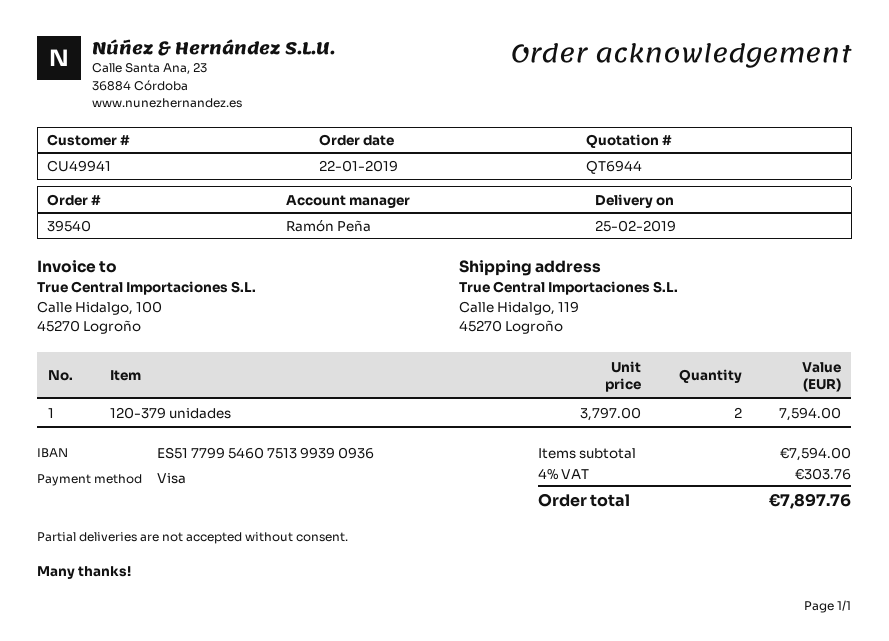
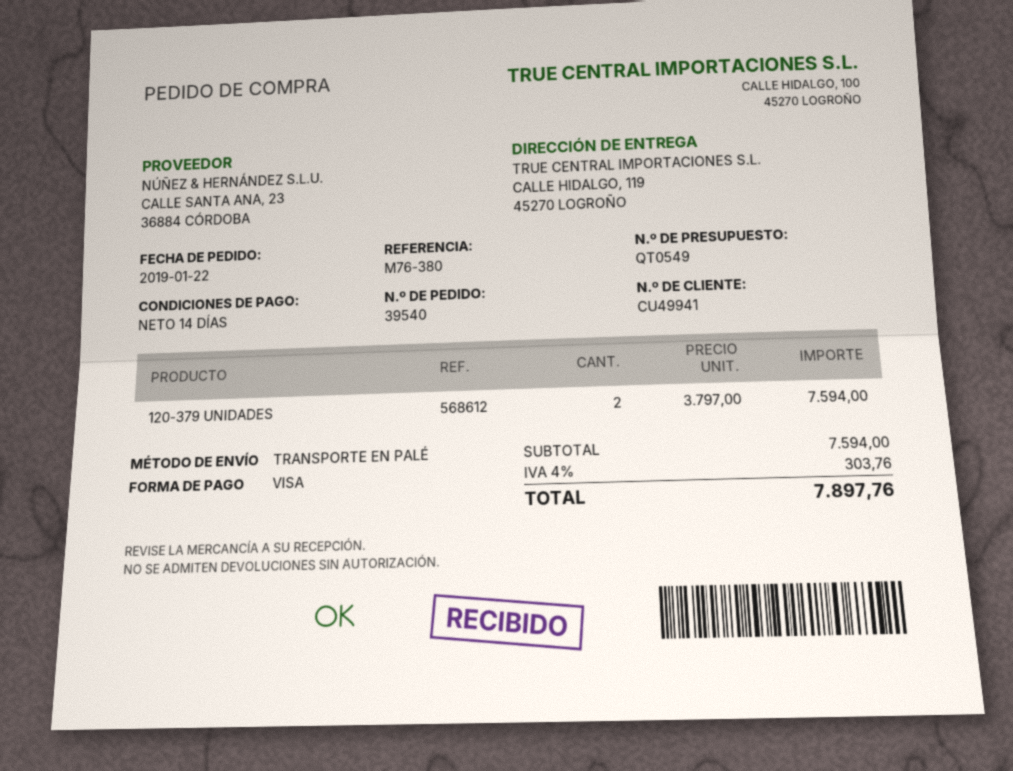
quote number: QT6944 -> QT0549

